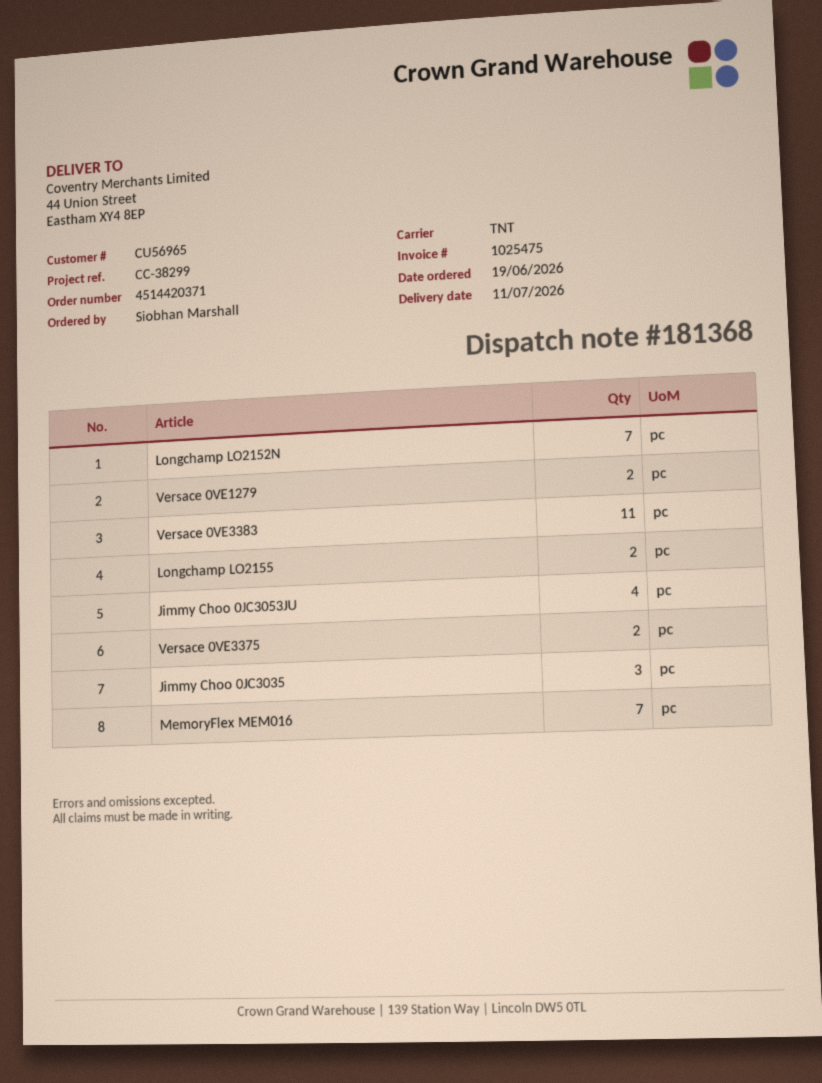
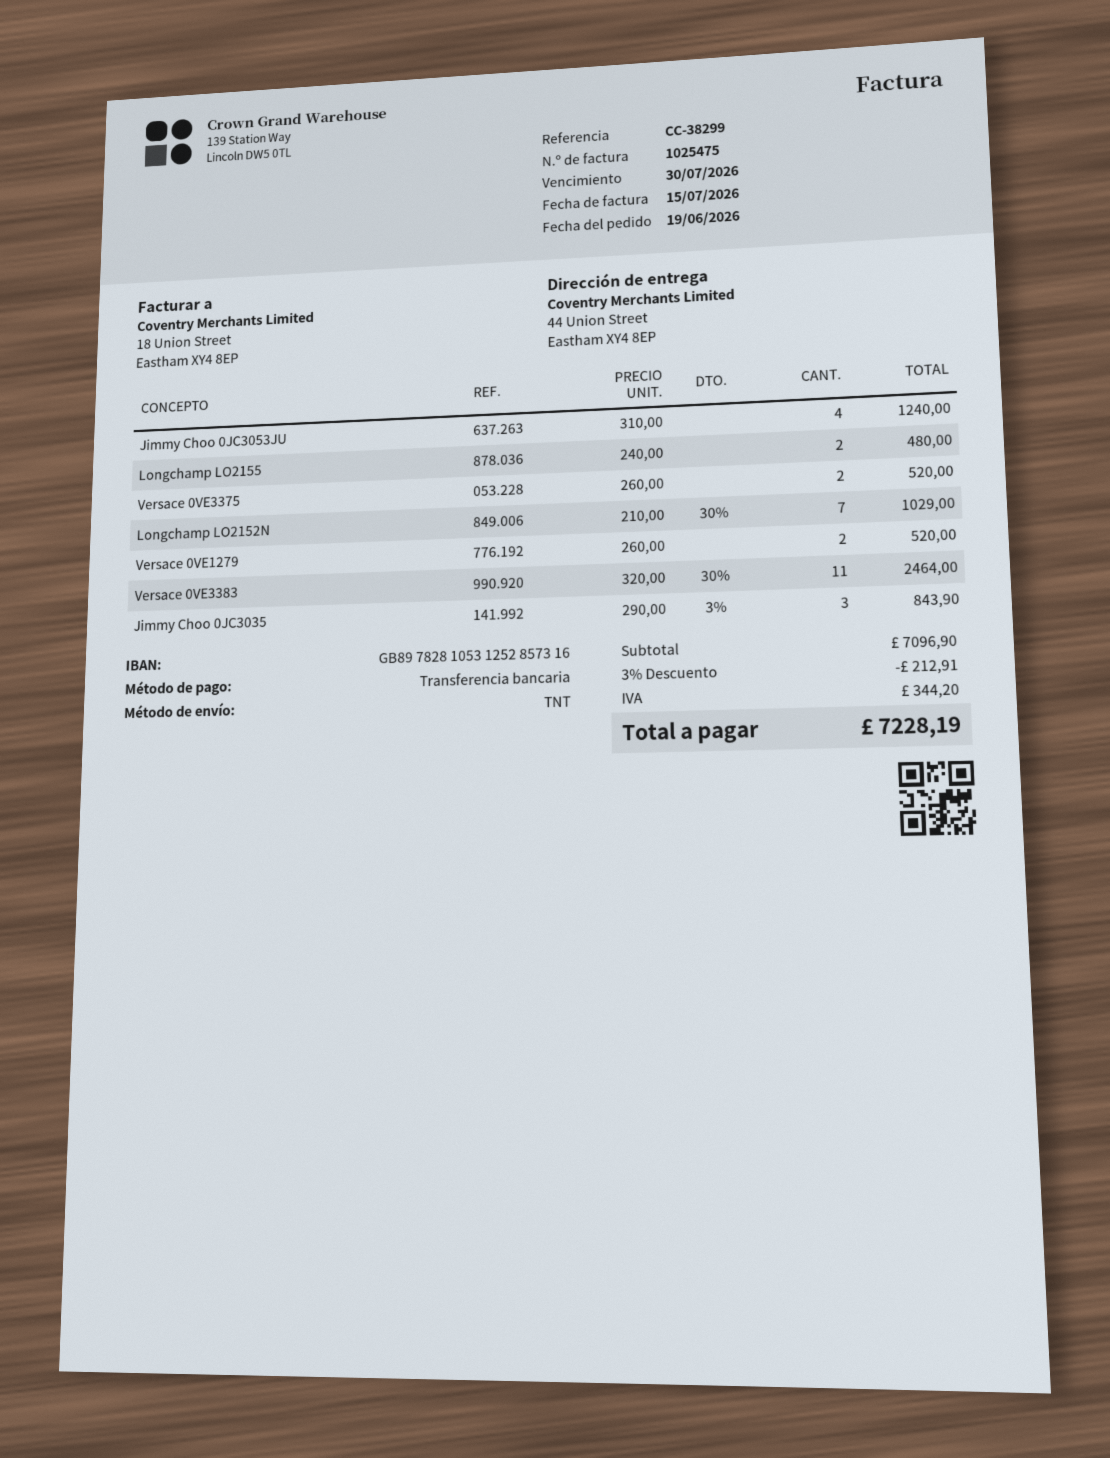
MemoryFlex MEM016: 7 -> none

